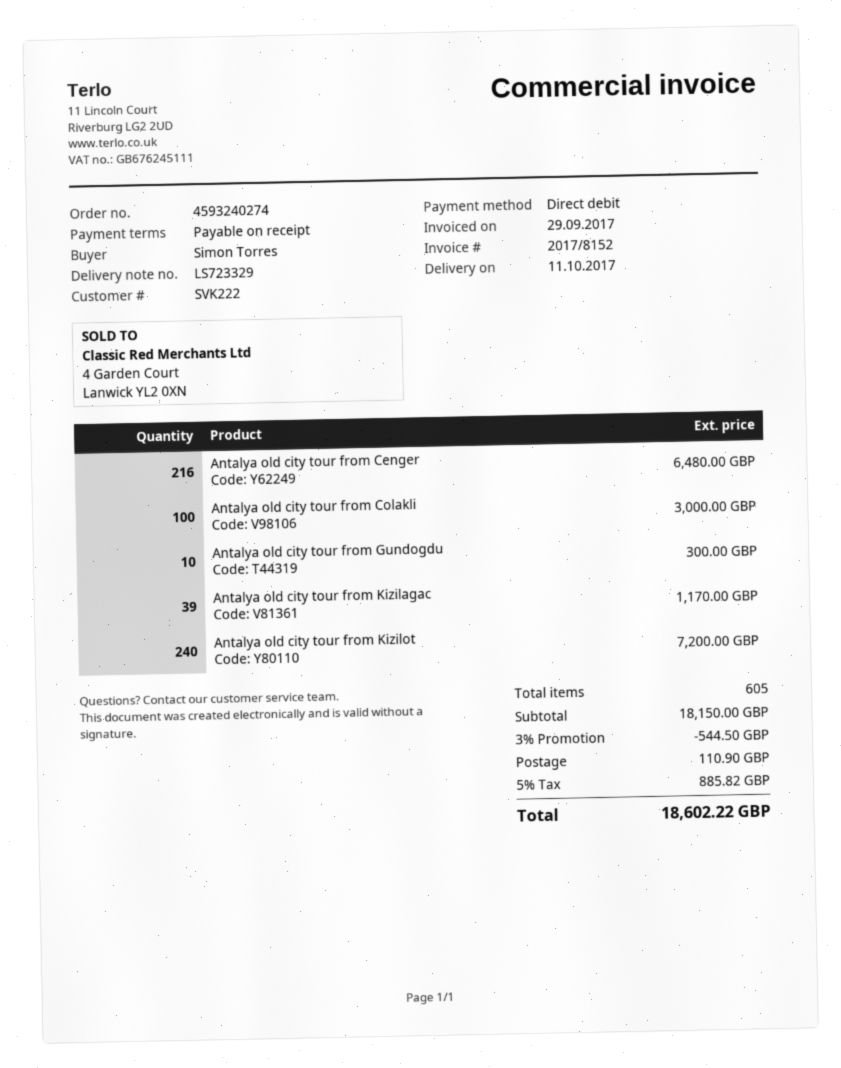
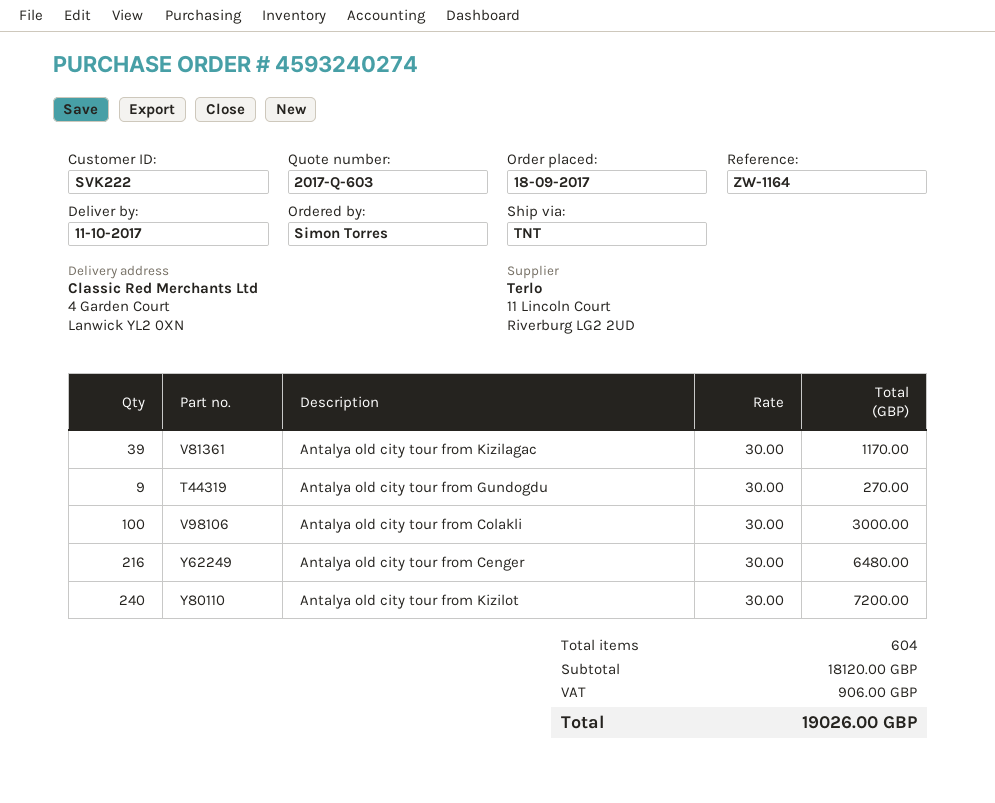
Antalya old city tour from Gundogdu: 10 for 300.00 -> 9 for 270.00
total quantity: 605 -> 604
subtotal: 18150.00 -> 18120.00
discount: 3% = 544.50 -> none
shipping: 110.90 -> none
tax: 885.82 -> 906.00
total: 18602.22 -> 19026.00

